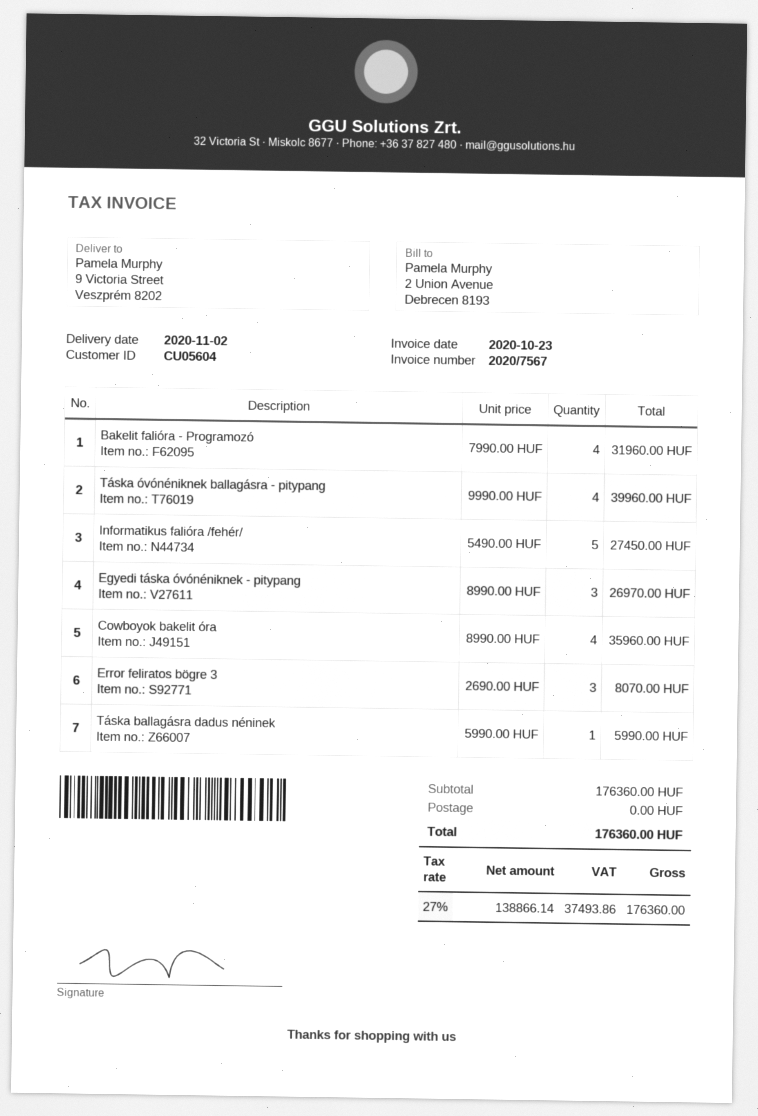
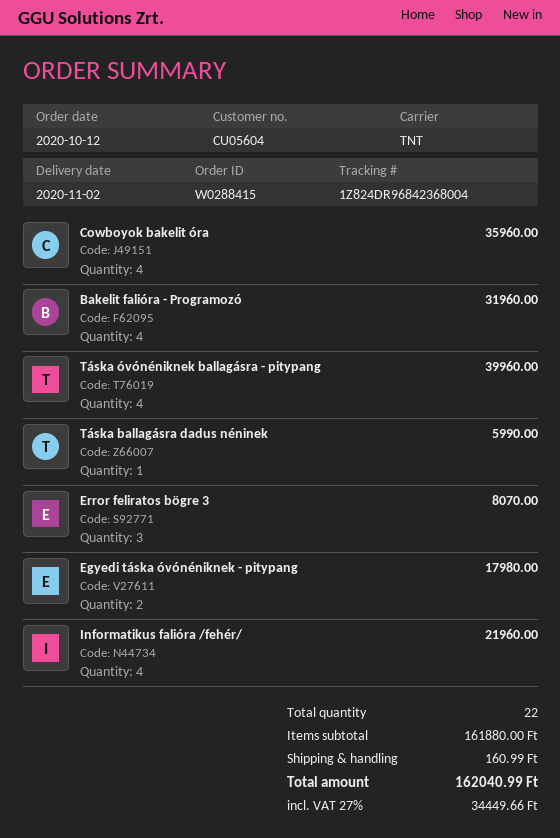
Informatikus falióra /fehér/: 5 for 27450.00 -> 4 for 21960.00
Egyedi táska óvónéniknek - pitypang: 3 for 26970.00 -> 2 for 17980.00
subtotal: 176360.00 -> 161880.00
shipping: 0.00 -> 160.99
tax: 27% = 37493.86 -> 27% = 34449.66
total: 176360.00 -> 162040.99

